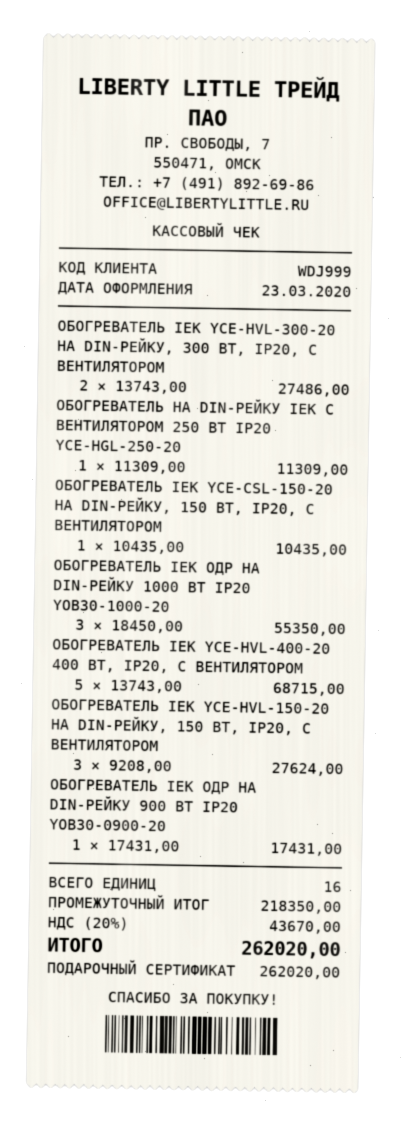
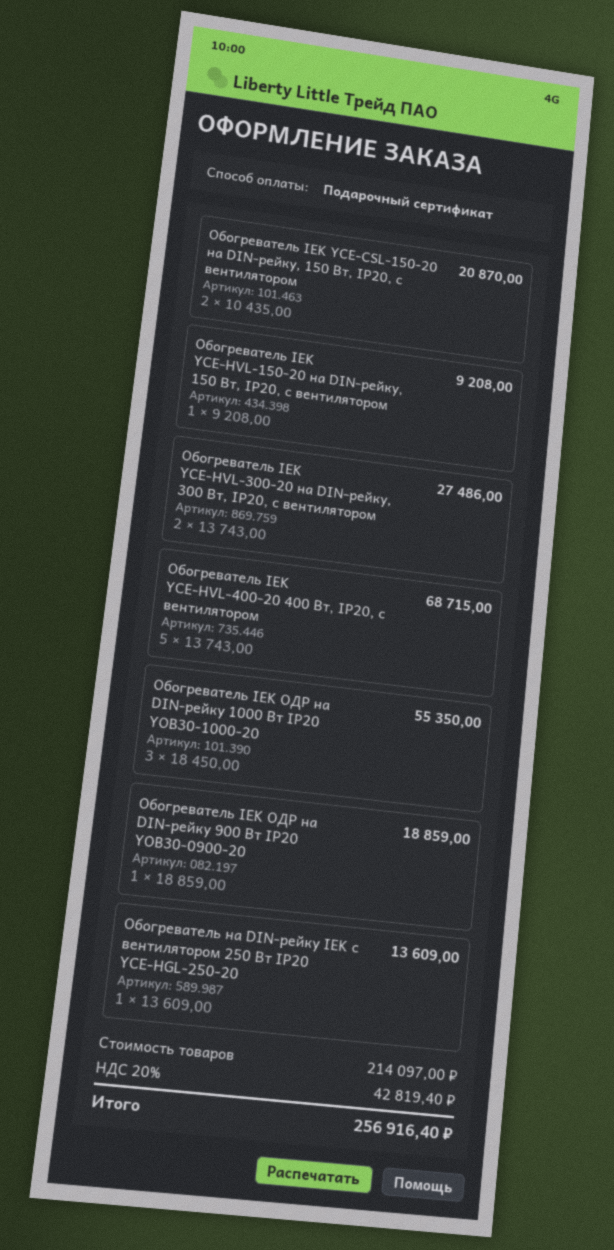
ОБОГРЕВАТЕЛЬ НА DIN-РЕЙКУ IEK С ВЕНТИЛЯТОРОМ 250 ВТ IP20 YCE-HGL-250-20: 1 x 11309.00 = 11309.00 -> 1 x 13609.00 = 13609.00
ОБОГРЕВАТЕЛЬ IEK YCE-CSL-150-20 НА DIN-РЕЙКУ, 150 ВТ, IP20, С ВЕНТИЛЯТОРОМ: 1 x 10435.00 = 10435.00 -> 2 x 10435.00 = 20870.00
ОБОГРЕВАТЕЛЬ IEK YCE-HVL-150-20 НА DIN-РЕЙКУ, 150 ВТ, IP20, С ВЕНТИЛЯТОРОМ: 3 x 9208.00 = 27624.00 -> 1 x 9208.00 = 9208.00
ОБОГРЕВАТЕЛЬ IEK ОДР НА DIN-РЕЙКУ 900 ВТ IP20 YOB30-0900-20: 1 x 17431.00 = 17431.00 -> 1 x 18859.00 = 18859.00
subtotal: 218350.00 -> 214097.00
tax: 20% = 43670.00 -> 20% = 42819.40
total: 262020.00 -> 256916.40

